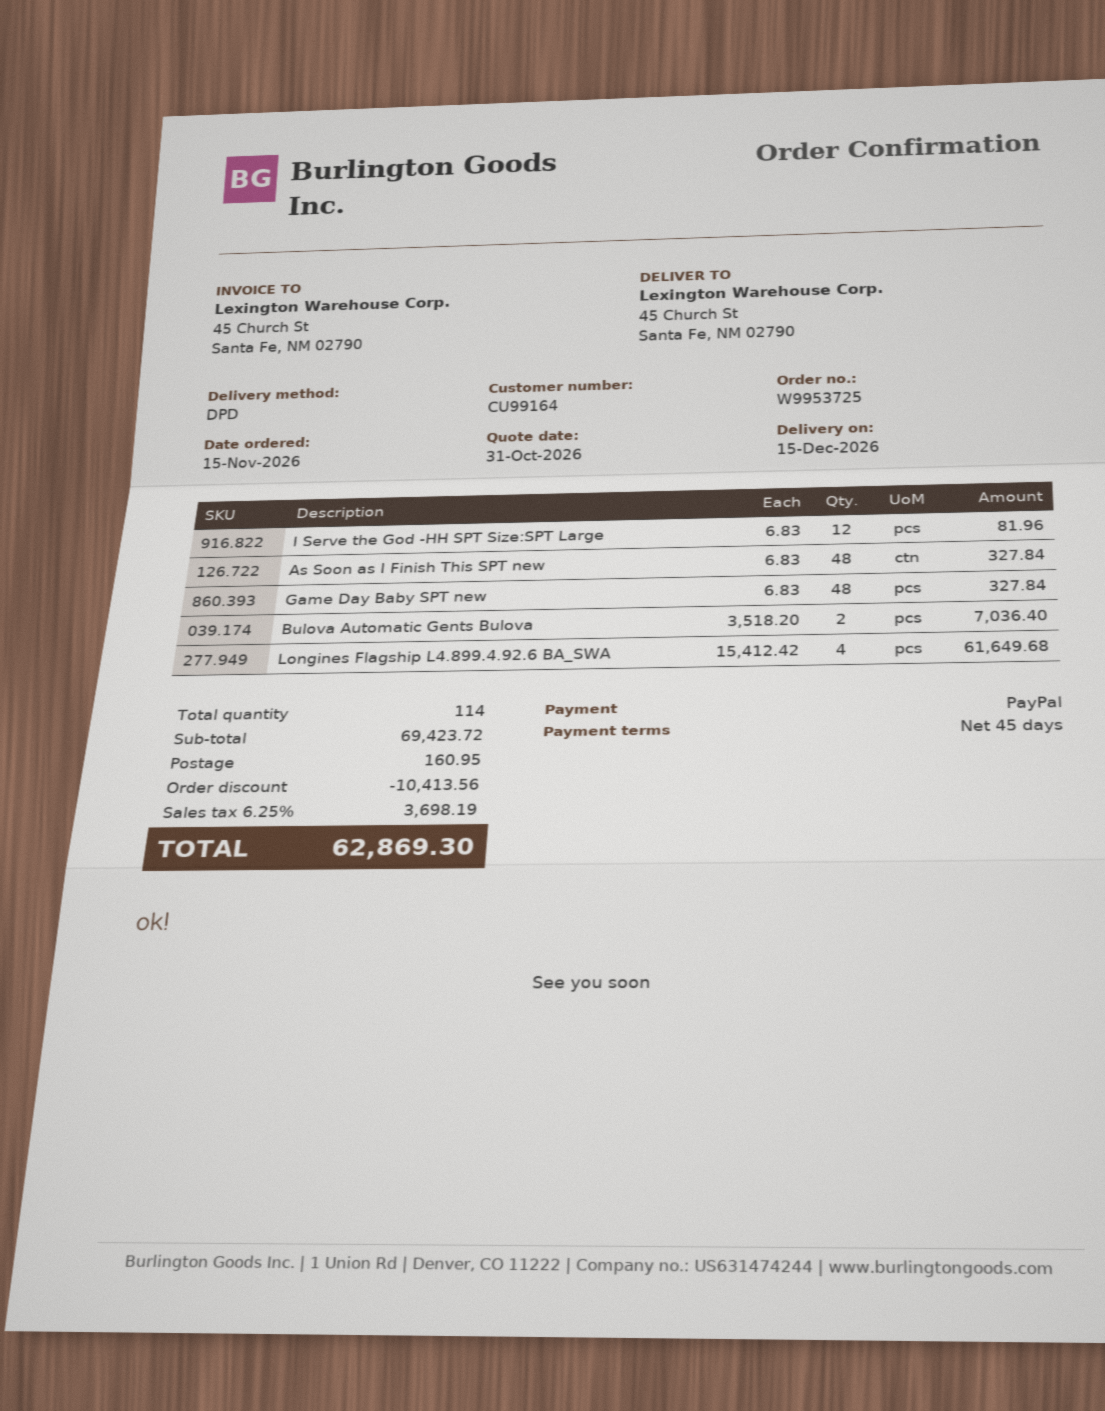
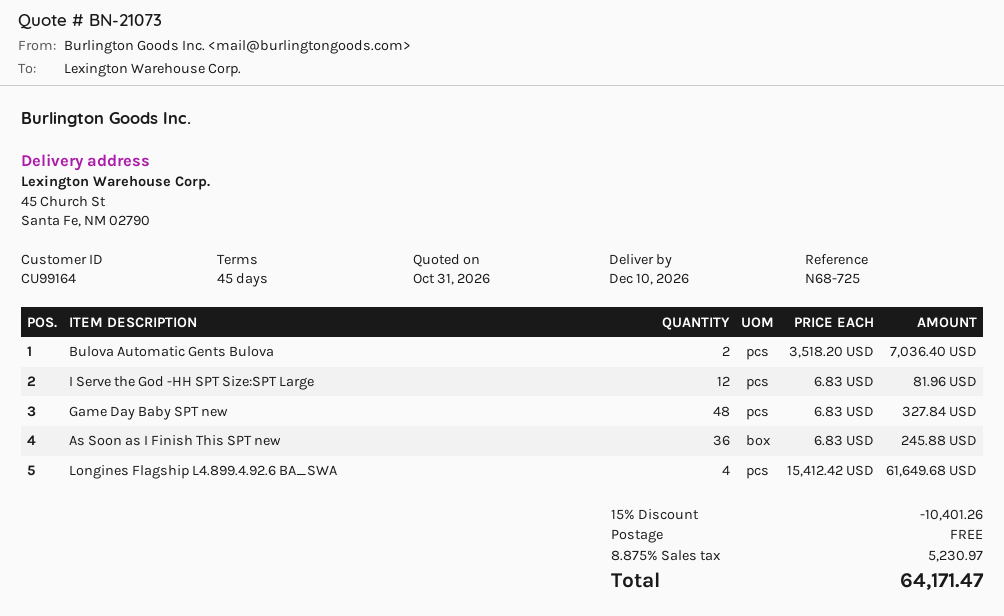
delivery date: 2026-12-15 -> 2026-12-10
As Soon as I Finish This SPT new: 48 x 6.83 = 327.84 -> 36 x 6.83 = 245.88
discount: 10413.56 -> 10401.26
shipping: 160.95 -> 0.00
tax: 6.25% = 3698.19 -> 8.875% = 5230.97
total: 62869.30 -> 64171.47

